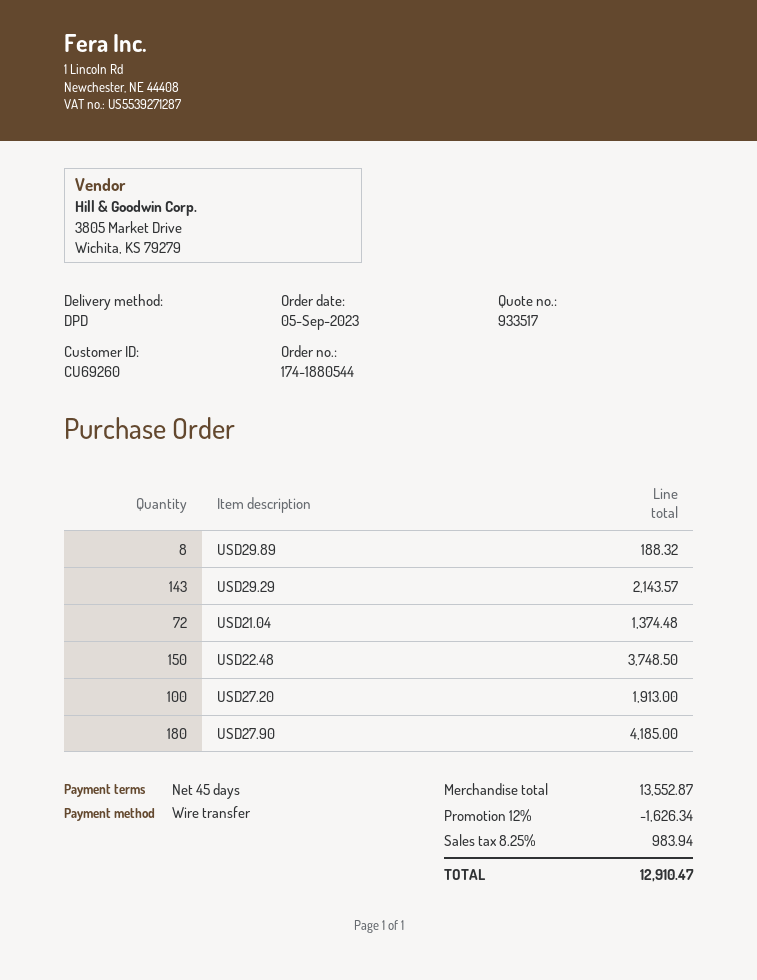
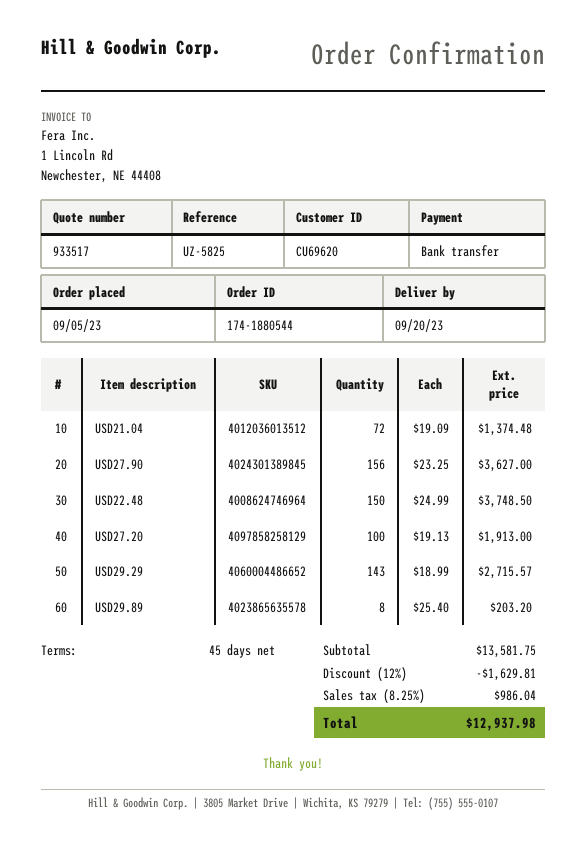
customer number: CU69260 -> CU69620
USD29.89: 8 for 188.32 -> 8 for 203.20
USD29.29: 143 for 2143.57 -> 143 for 2715.57
USD27.90: 180 for 4185.00 -> 156 for 3627.00
subtotal: 13552.87 -> 13581.75
discount: 12% = 1626.34 -> 12% = 1629.81
tax: 8.25% = 983.94 -> 8.25% = 986.04
total: 12910.47 -> 12937.98

